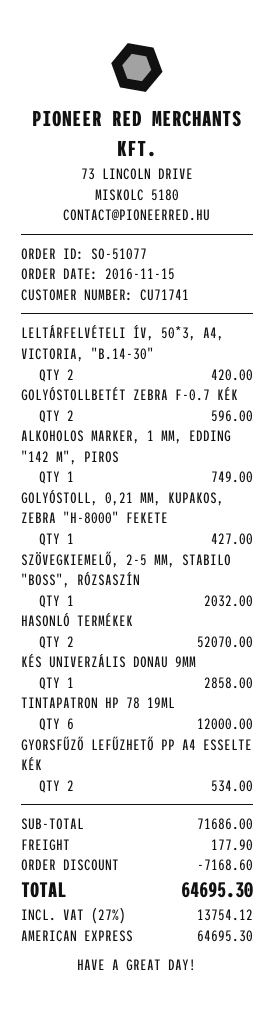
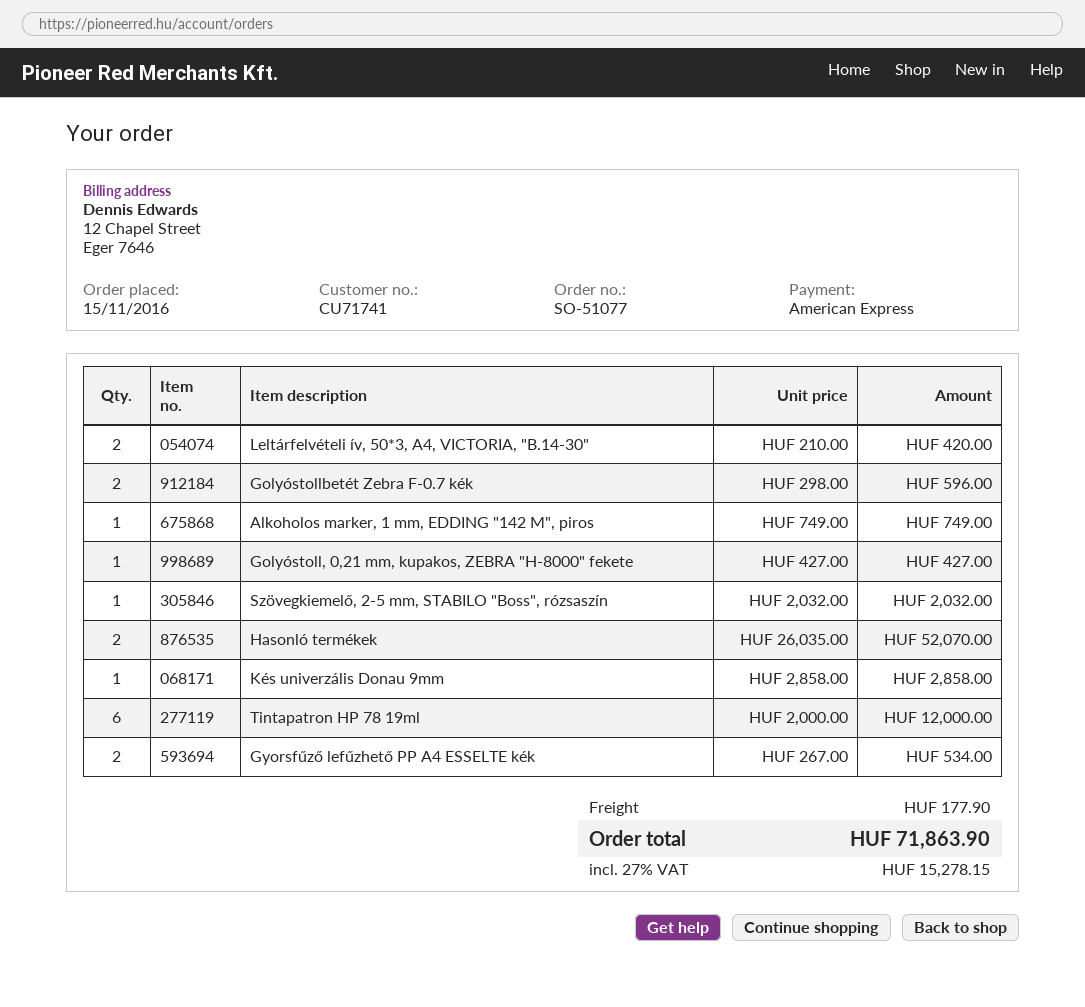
discount: 7168.60 -> none
tax: 27% = 13754.12 -> 27% = 15278.15
total: 64695.30 -> 71863.90

